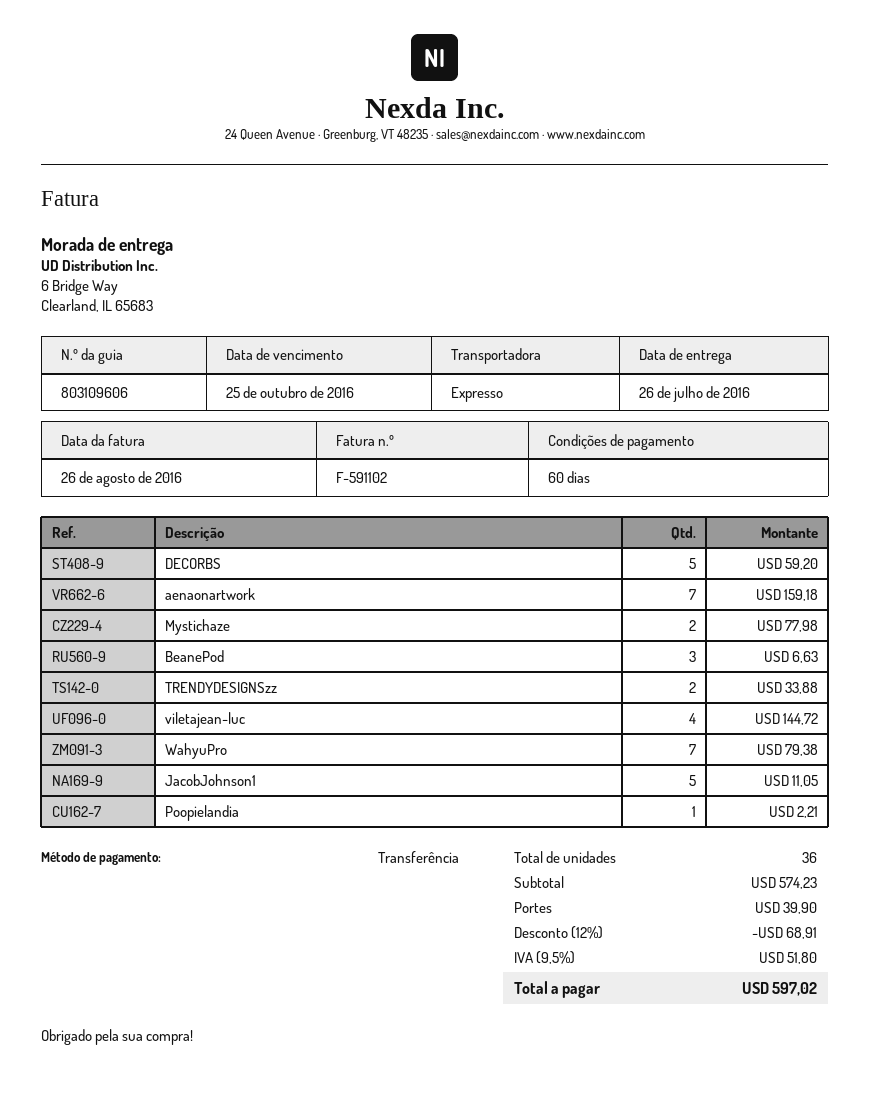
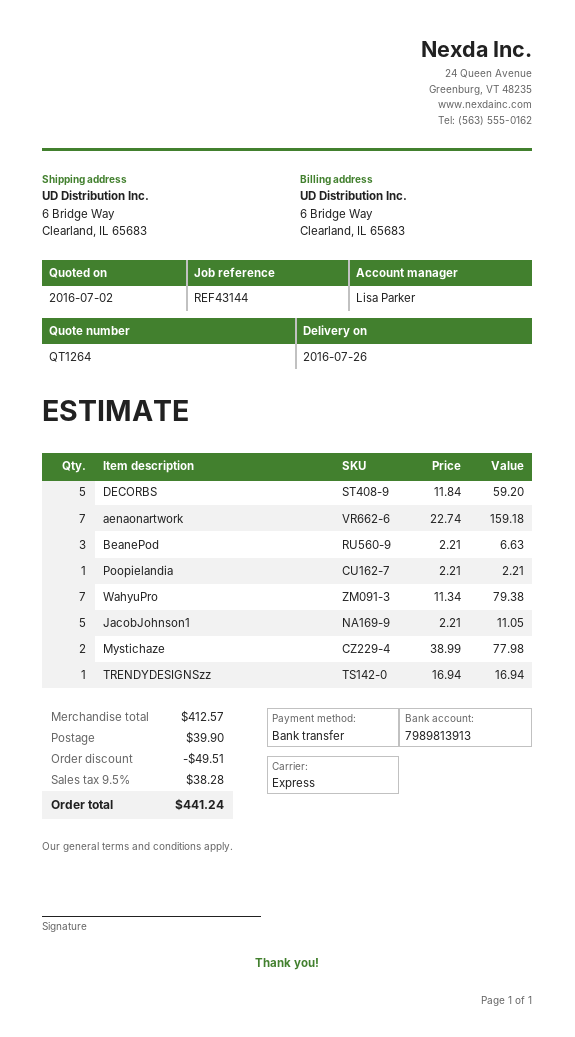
TRENDYDESIGNSzz: 2 for 33.88 -> 1 for 16.94
viletajean-luc: 4 for 144.72 -> none
subtotal: 574.23 -> 412.57
discount: 68.91 -> 49.51
tax: 9.5% = 51.80 -> 9.5% = 38.28
total: 597.02 -> 441.24

